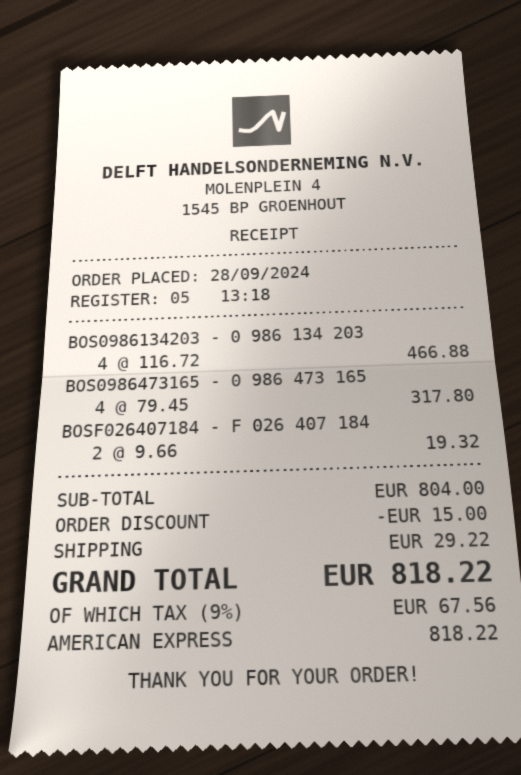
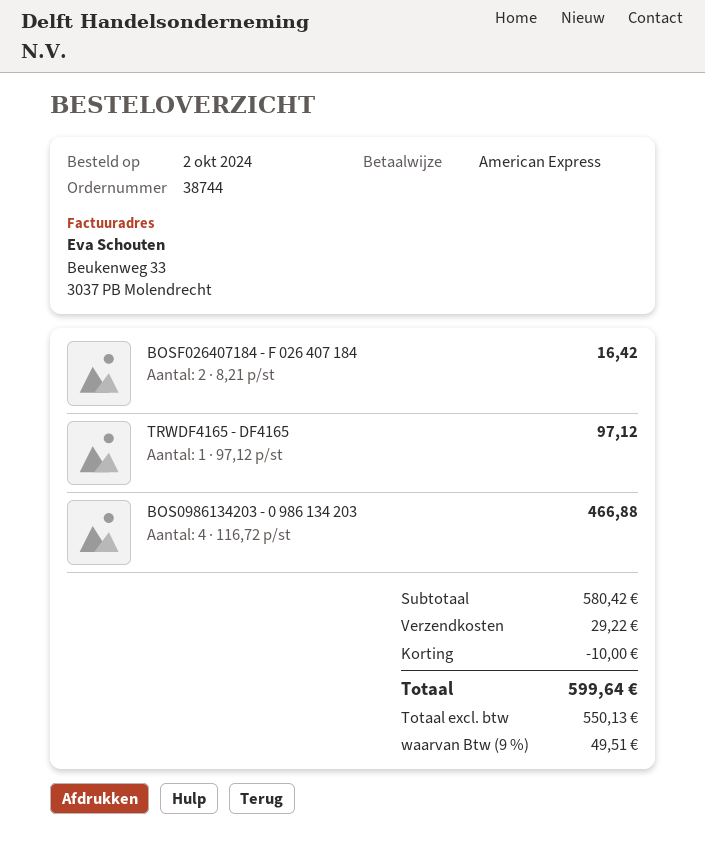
order date: 2024-09-28 -> 2024-10-02
BOS0986473165 - 0 986 473 165: 4 x 79.45 = 317.80 -> none
BOSF026407184 - F 026 407 184: 2 x 9.66 = 19.32 -> 2 x 8.21 = 16.42
TRWDF4165 - DF4165: none -> 1 x 97.12 = 97.12
subtotal: 804.00 -> 580.42
discount: 15.00 -> 10.00
tax: 9% = 67.56 -> 9% = 49.51
total: 818.22 -> 599.64

